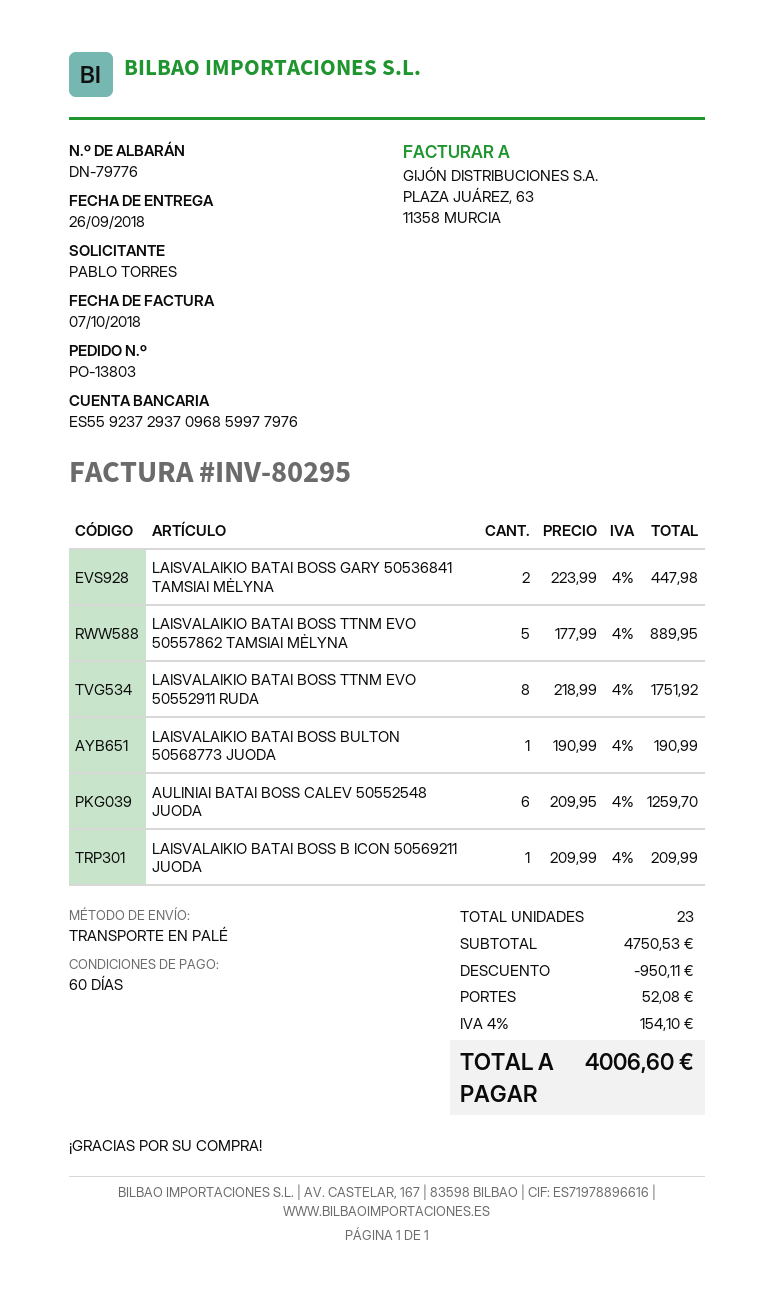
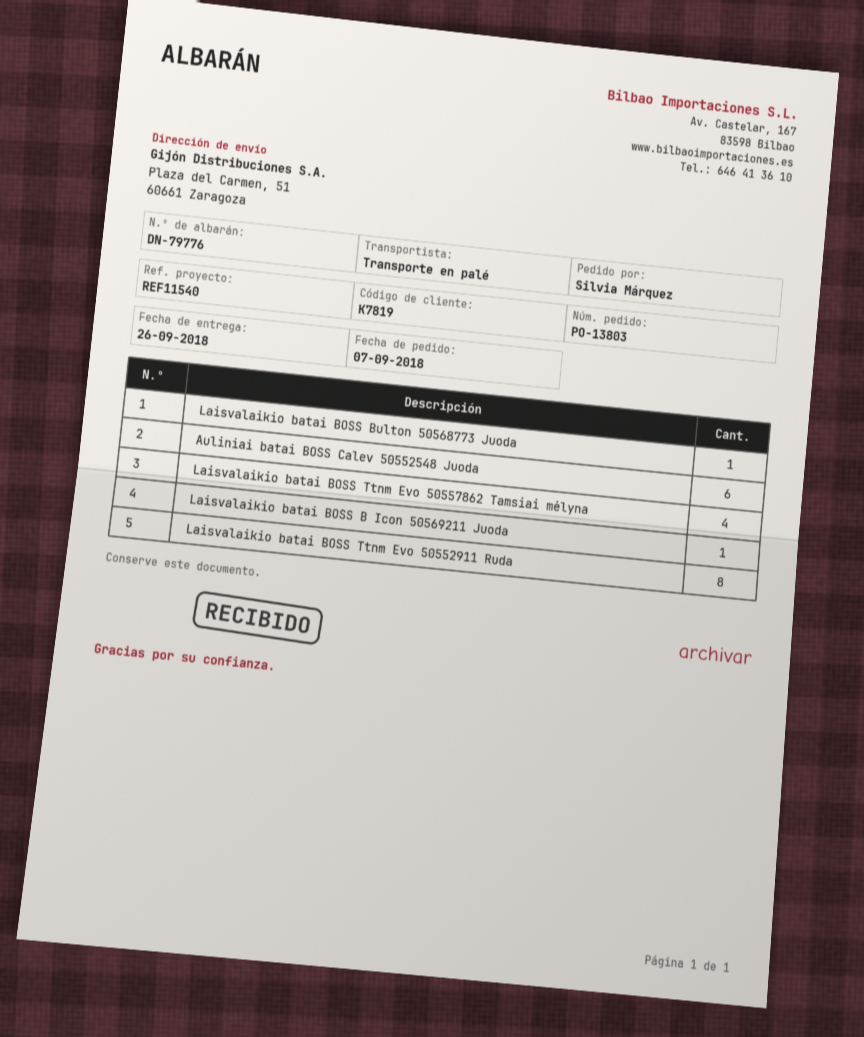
ordered by: PABLO TORRES -> Silvia Márquez
LAISVALAIKIO BATAI BOSS GARY 50536841 TAMSIAI MĖLYNA: 2 -> none
LAISVALAIKIO BATAI BOSS TTNM EVO 50557862 TAMSIAI MĖLYNA: 5 -> 4

